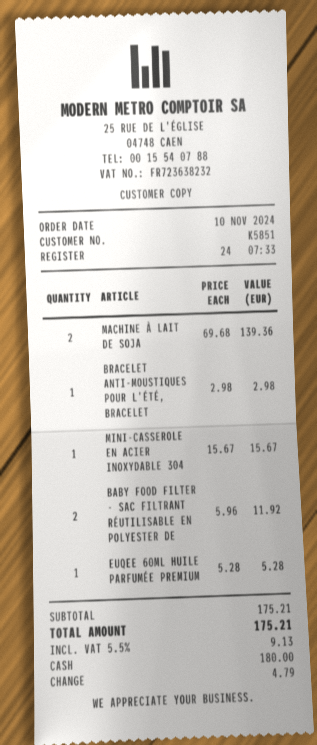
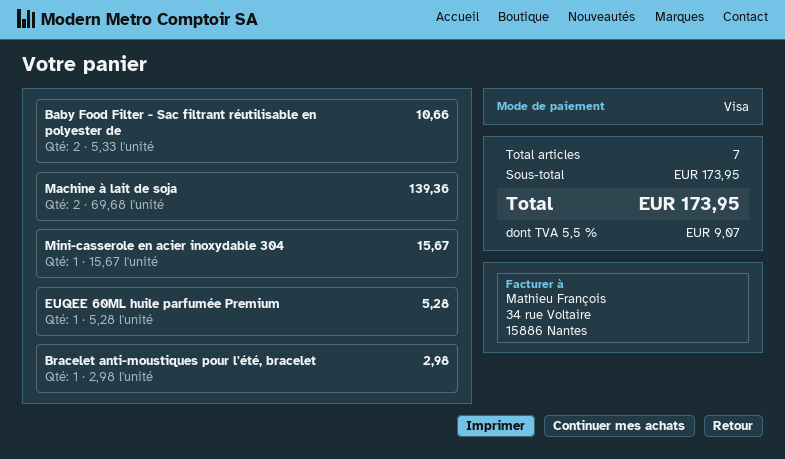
payment method: cash -> Visa
BABY FOOD FILTER - SAC FILTRANT RÉUTILISABLE EN POLYESTER DE: 2 x 5.96 = 11.92 -> 2 x 5.33 = 10.66
subtotal: 175.21 -> 173.95
tax: 5.5% = 9.13 -> 5.5% = 9.07
total: 175.21 -> 173.95

